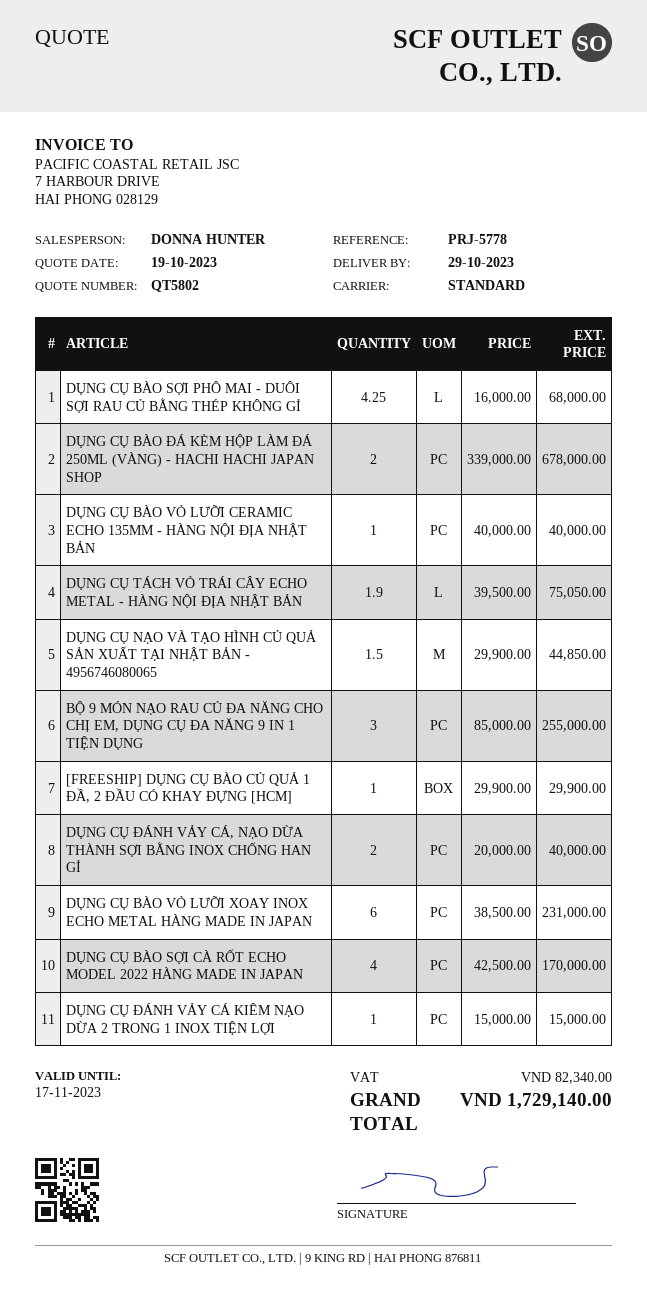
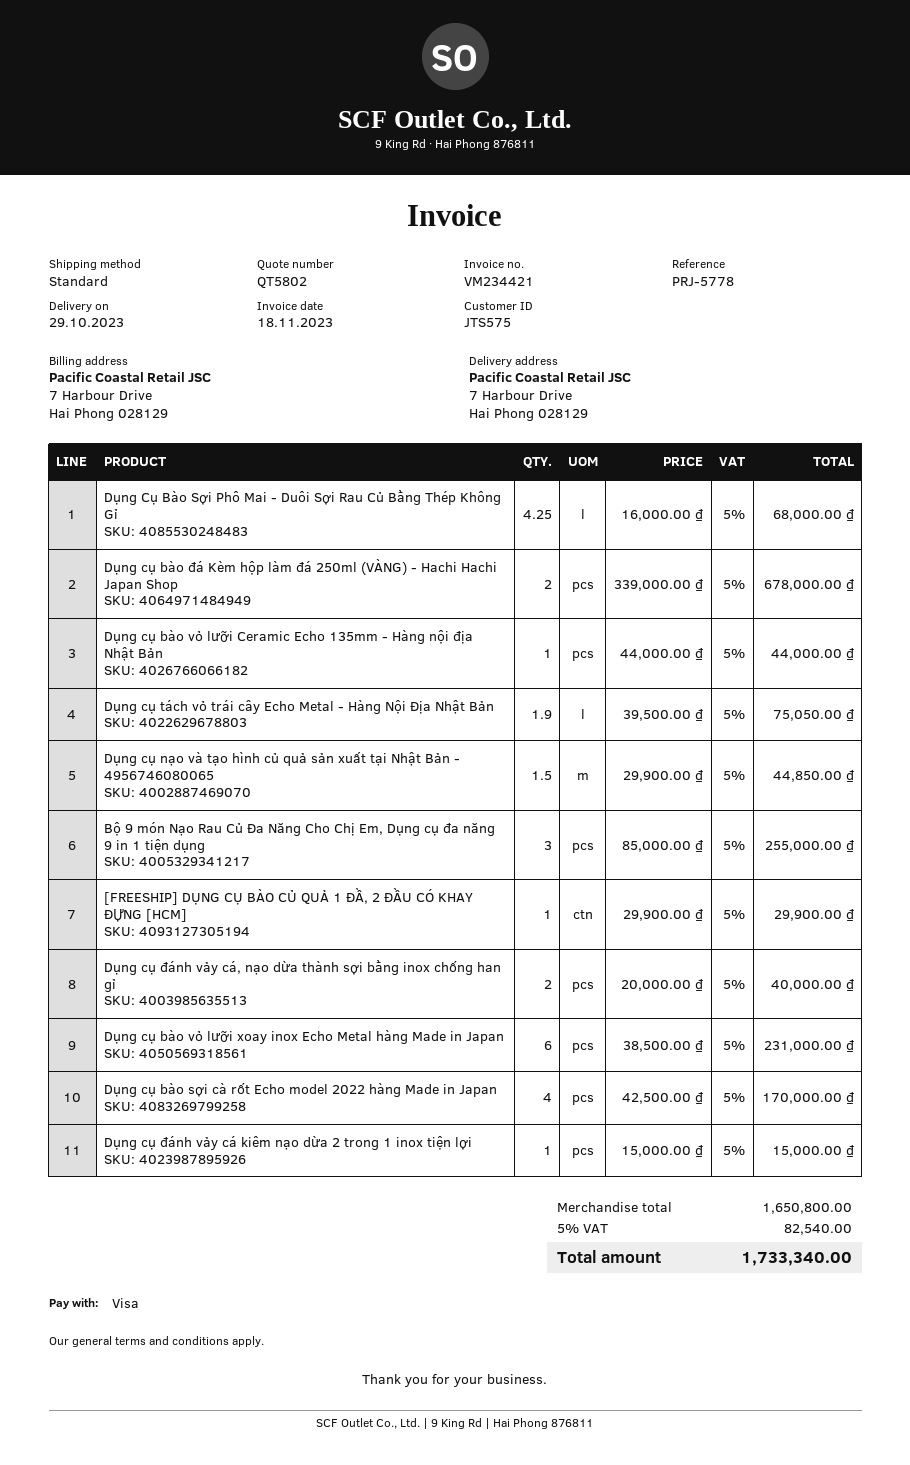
DỤNG CỤ BÀO VỎ LƯỠI CERAMIC ECHO 135MM - HÀNG NỘI ĐỊA NHẬT BẢN: 1 x 40000.00 = 40000.00 -> 1 x 44000.00 = 44000.00
tax: 82340.00 -> 82540.00
total: 1729140.00 -> 1733340.00

